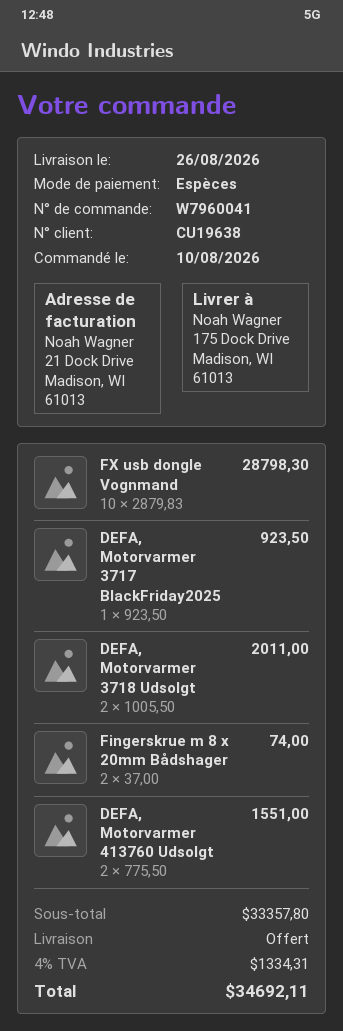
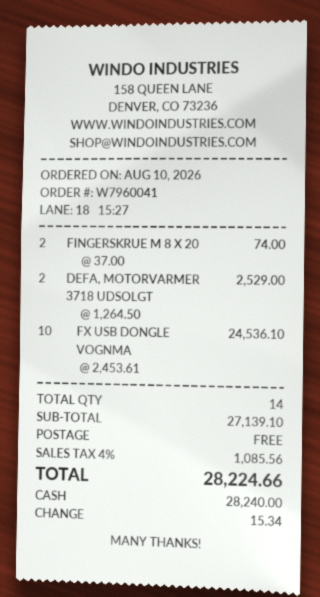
FX usb dongle Vognmand: 10 x 2879.83 = 28798.30 -> 10 x 2453.61 = 24536.10
DEFA, Motorvarmer 3717 BlackFriday2025: 1 x 923.50 = 923.50 -> none
DEFA, Motorvarmer 3718 Udsolgt: 2 x 1005.50 = 2011.00 -> 2 x 1264.50 = 2529.00
DEFA, Motorvarmer 413760 Udsolgt: 2 x 775.50 = 1551.00 -> none
subtotal: 33357.80 -> 27139.10
tax: 4% = 1334.31 -> 4% = 1085.56
total: 34692.11 -> 28224.66

